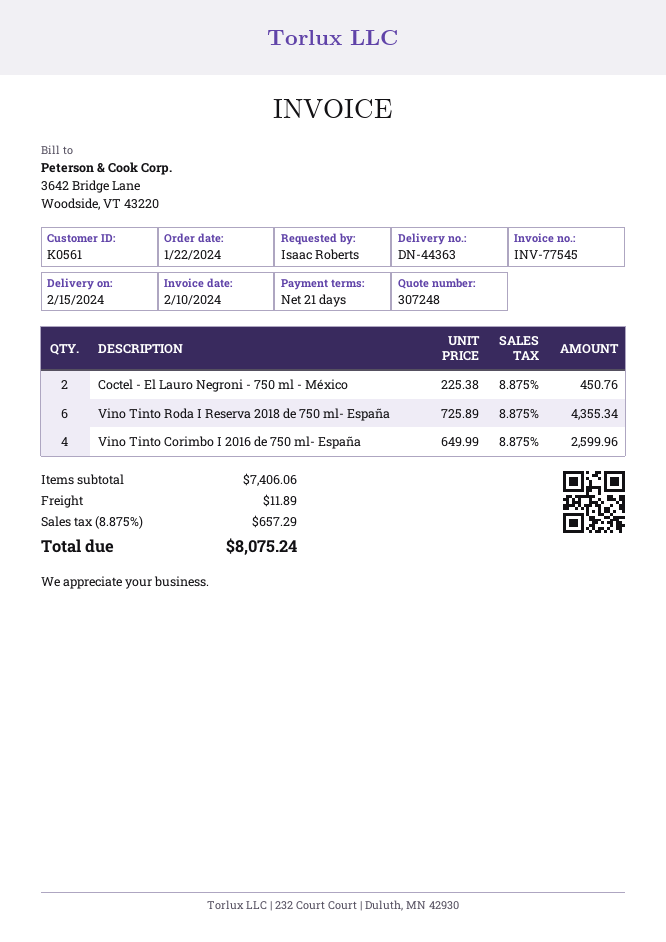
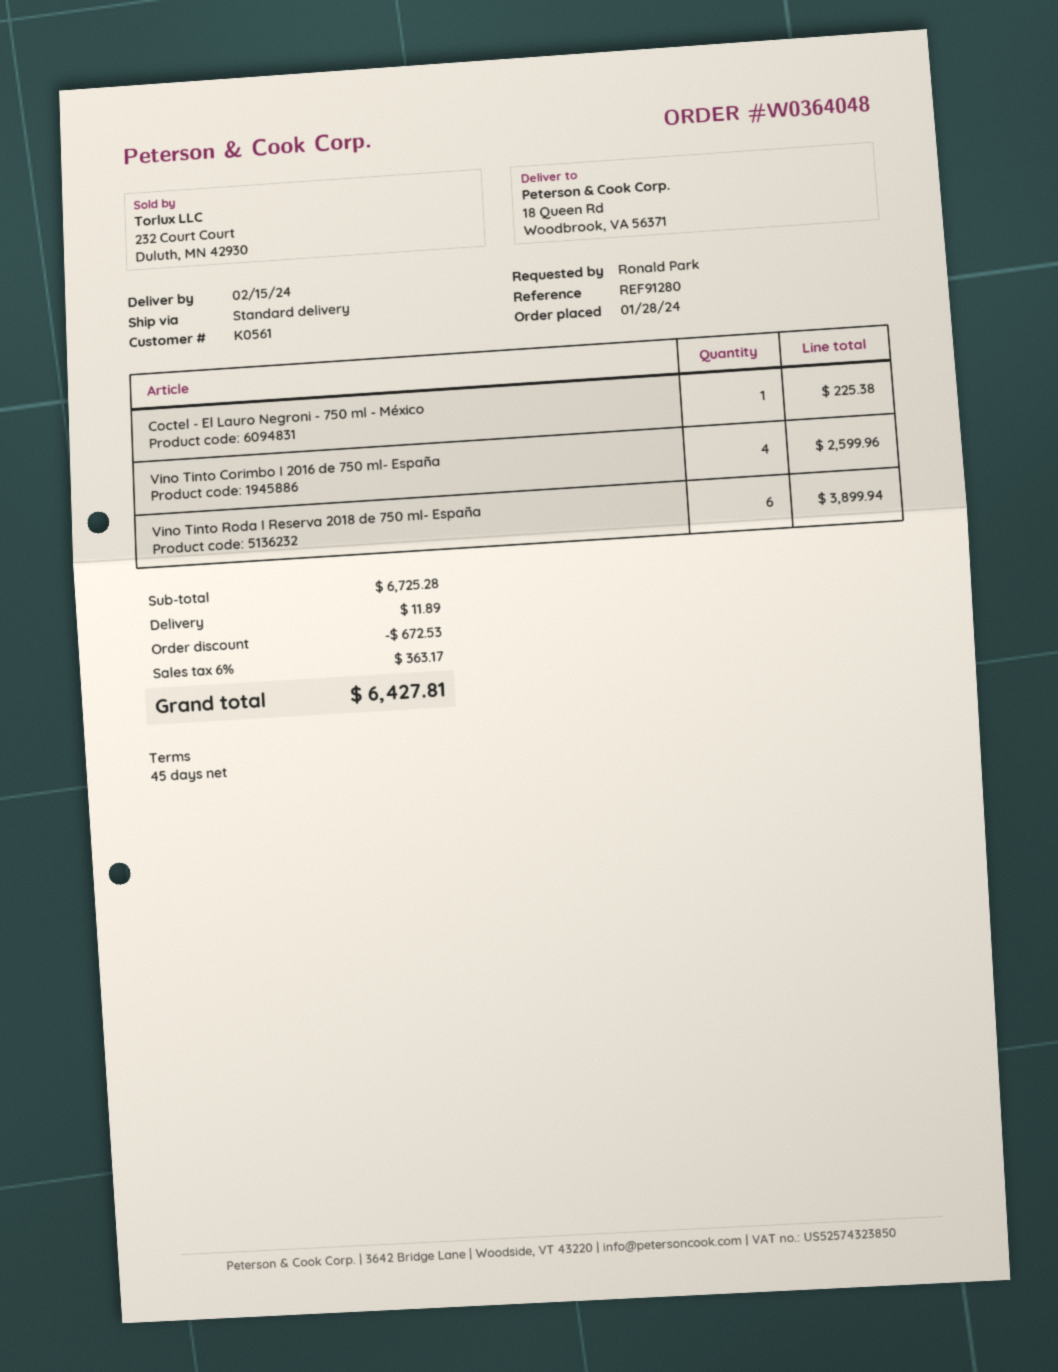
order date: 2024-01-22 -> 2024-01-28
payment terms: 21 days -> 45 days
ordered by: Isaac Roberts -> Ronald Park
Coctel - El Lauro Negroni - 750 ml - México: 2 for 450.76 -> 1 for 225.38
Vino Tinto Roda I Reserva 2018 de 750 ml- España: 6 for 4355.34 -> 6 for 3899.94
subtotal: 7406.06 -> 6725.28
discount: none -> 672.53
tax: 8.875% = 657.29 -> 6% = 363.17
total: 8075.24 -> 6427.81

